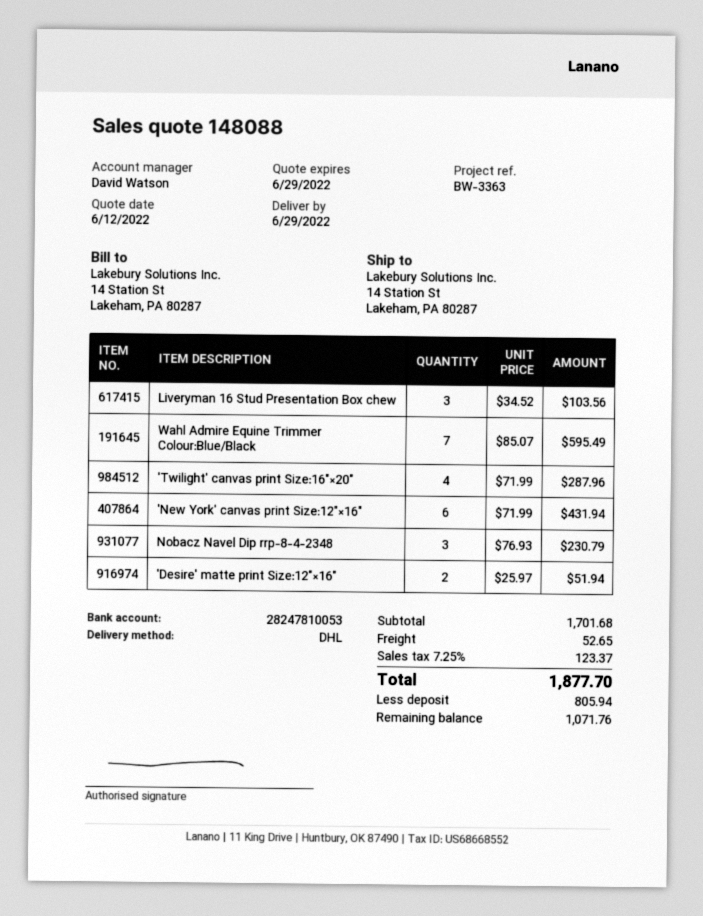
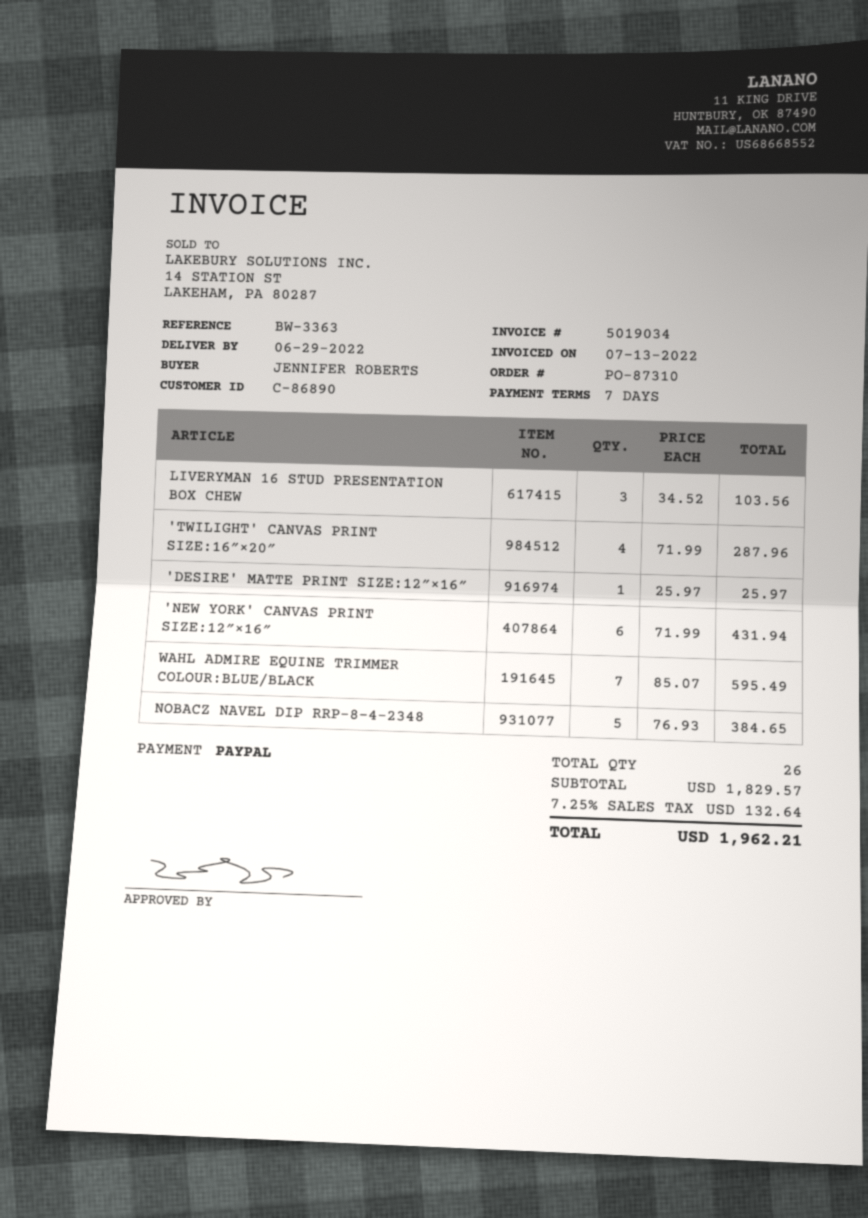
Nobacz Navel Dip rrp-8-4-2348: 3 x 76.93 = 230.79 -> 5 x 76.93 = 384.65
'Desire' matte print Size:12″×16″: 2 x 25.97 = 51.94 -> 1 x 25.97 = 25.97
subtotal: 1701.68 -> 1829.57
shipping: 52.65 -> none
tax: 7.25% = 123.37 -> 7.25% = 132.64
total: 1877.70 -> 1962.21

